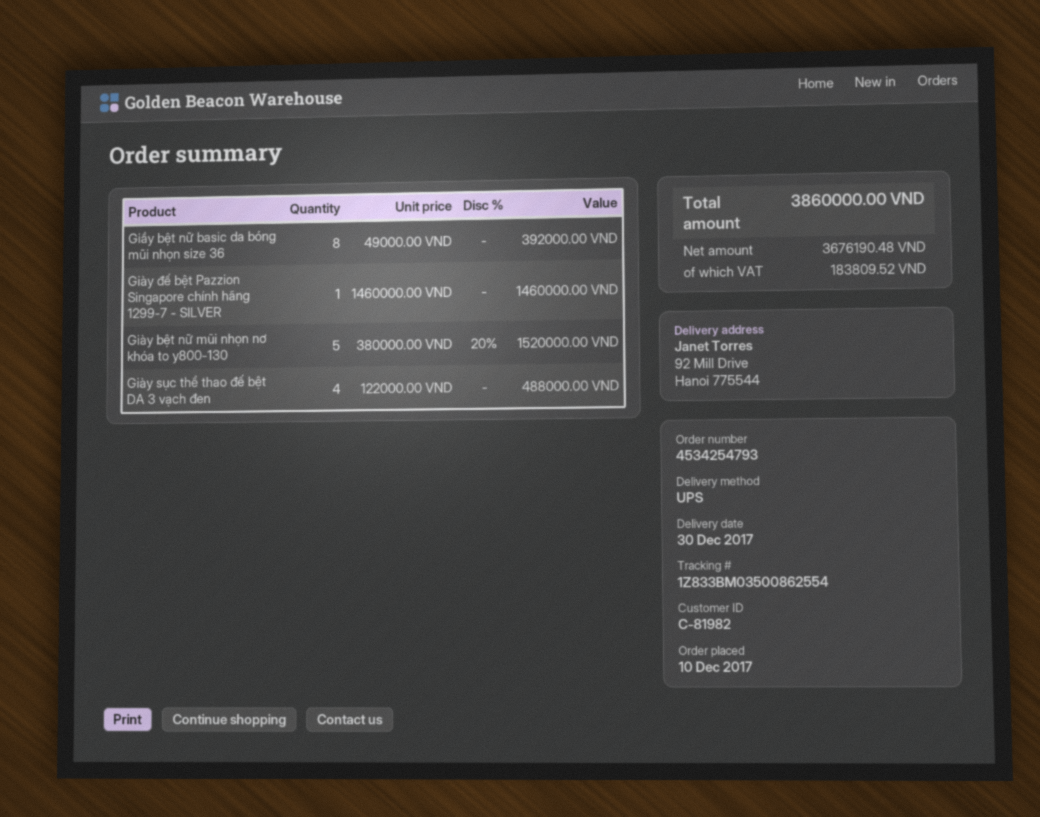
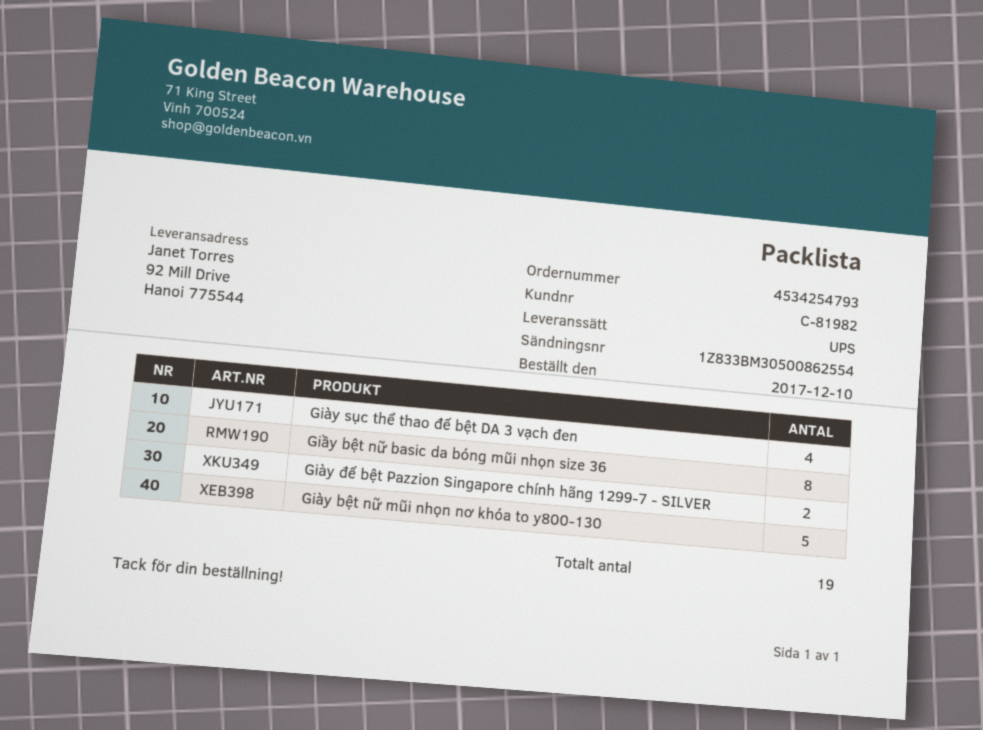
tracking number: 1Z833BM03500862554 -> 1Z833BM30500862554
Giày đế bệt Pazzion Singapore chính hãng 1299-7 - SILVER: 1 -> 2

